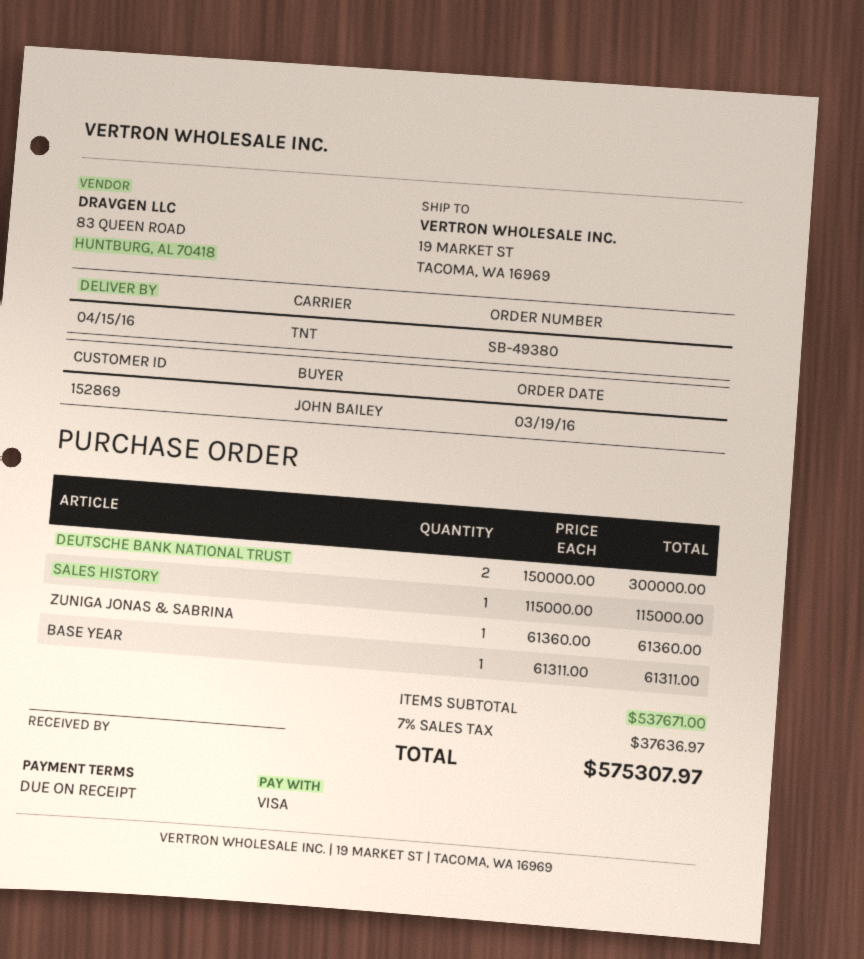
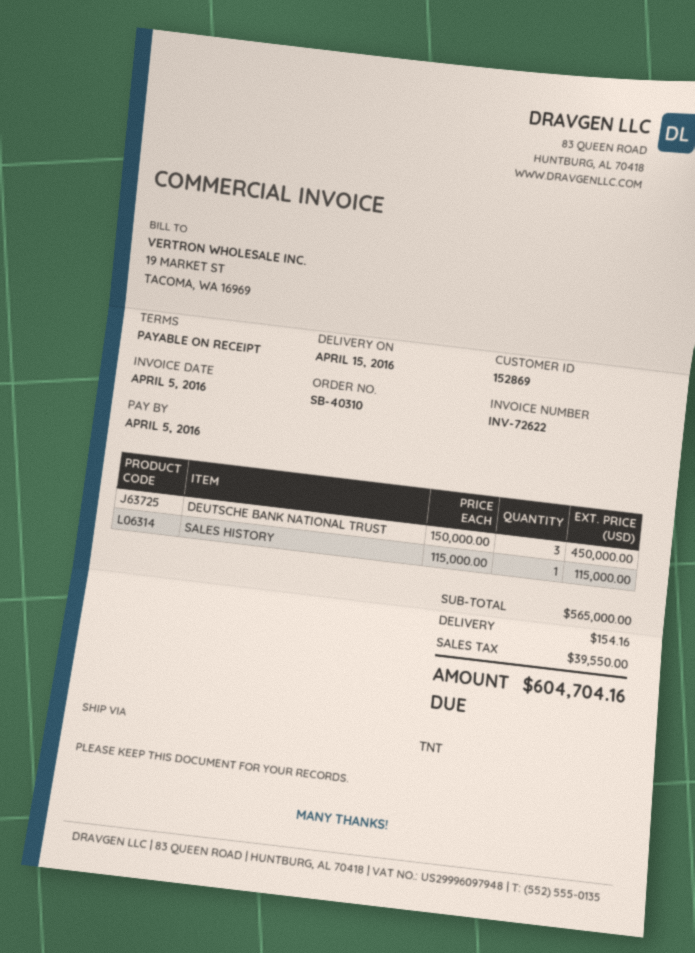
order number: SB-49380 -> SB-40310
DEUTSCHE BANK NATIONAL TRUST: 2 x 150000.00 = 300000.00 -> 3 x 150000.00 = 450000.00
ZUNIGA JONAS & SABRINA: 1 x 61360.00 = 61360.00 -> none
BASE YEAR: 1 x 61311.00 = 61311.00 -> none
subtotal: 537671.00 -> 565000.00
shipping: none -> 154.16
tax: 37636.97 -> 39550.00
total: 575307.97 -> 604704.16

